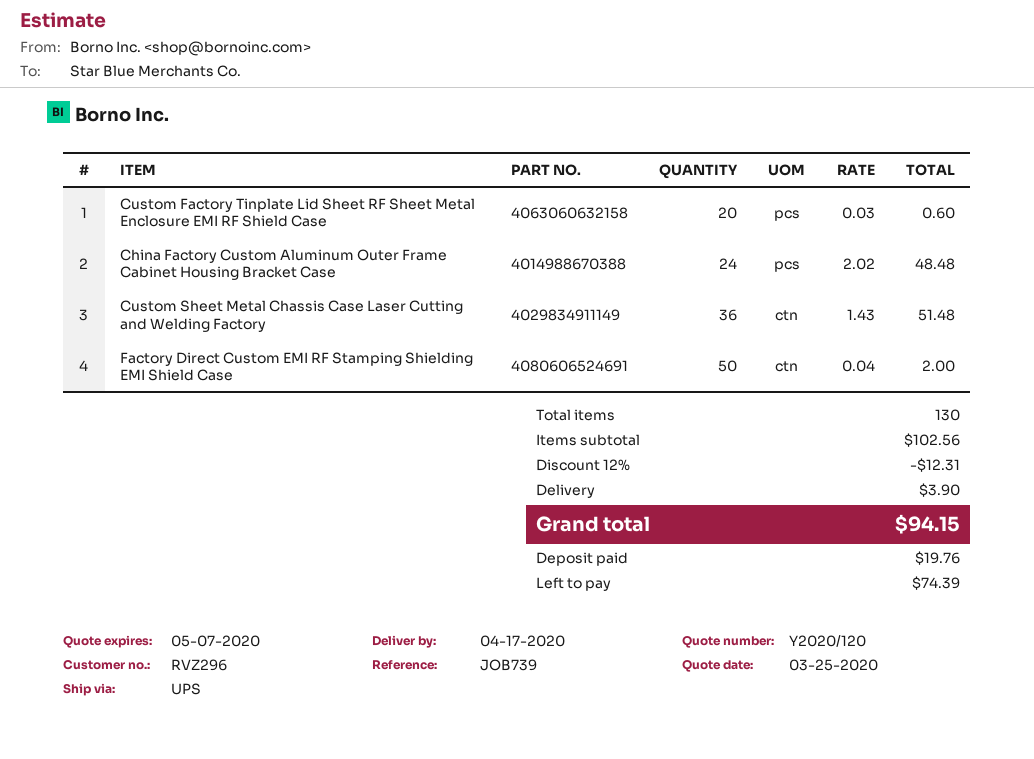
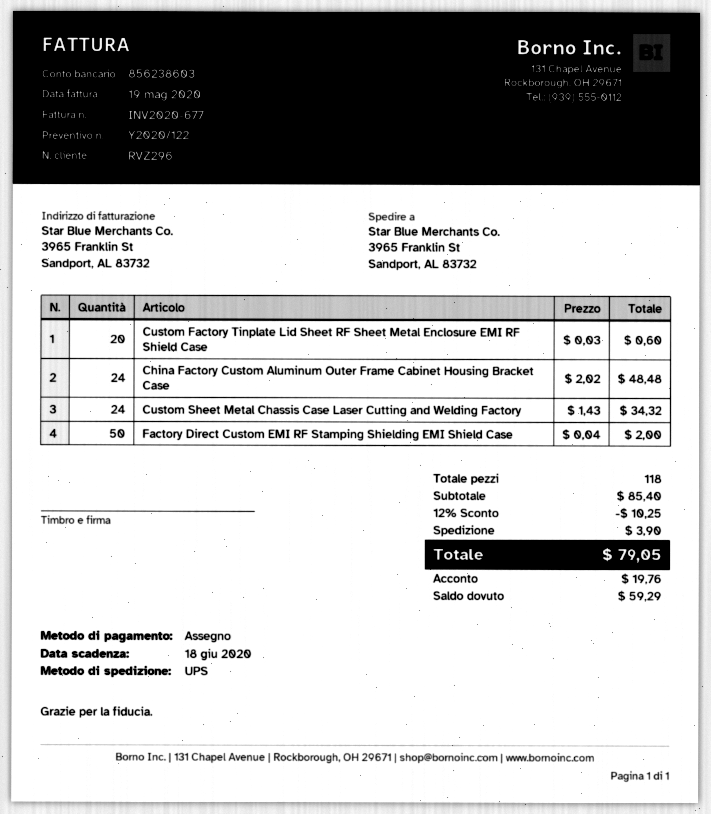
quote number: Y2020/120 -> Y2020/122
Custom Sheet Metal Chassis Case Laser Cutting and Welding Factory: 36 x 1.43 = 51.48 -> 24 x 1.43 = 34.32
total quantity: 130 -> 118
subtotal: 102.56 -> 85.40
discount: 12% = 12.31 -> 12% = 10.25
total: 94.15 -> 79.05
balance: 74.39 -> 59.29

